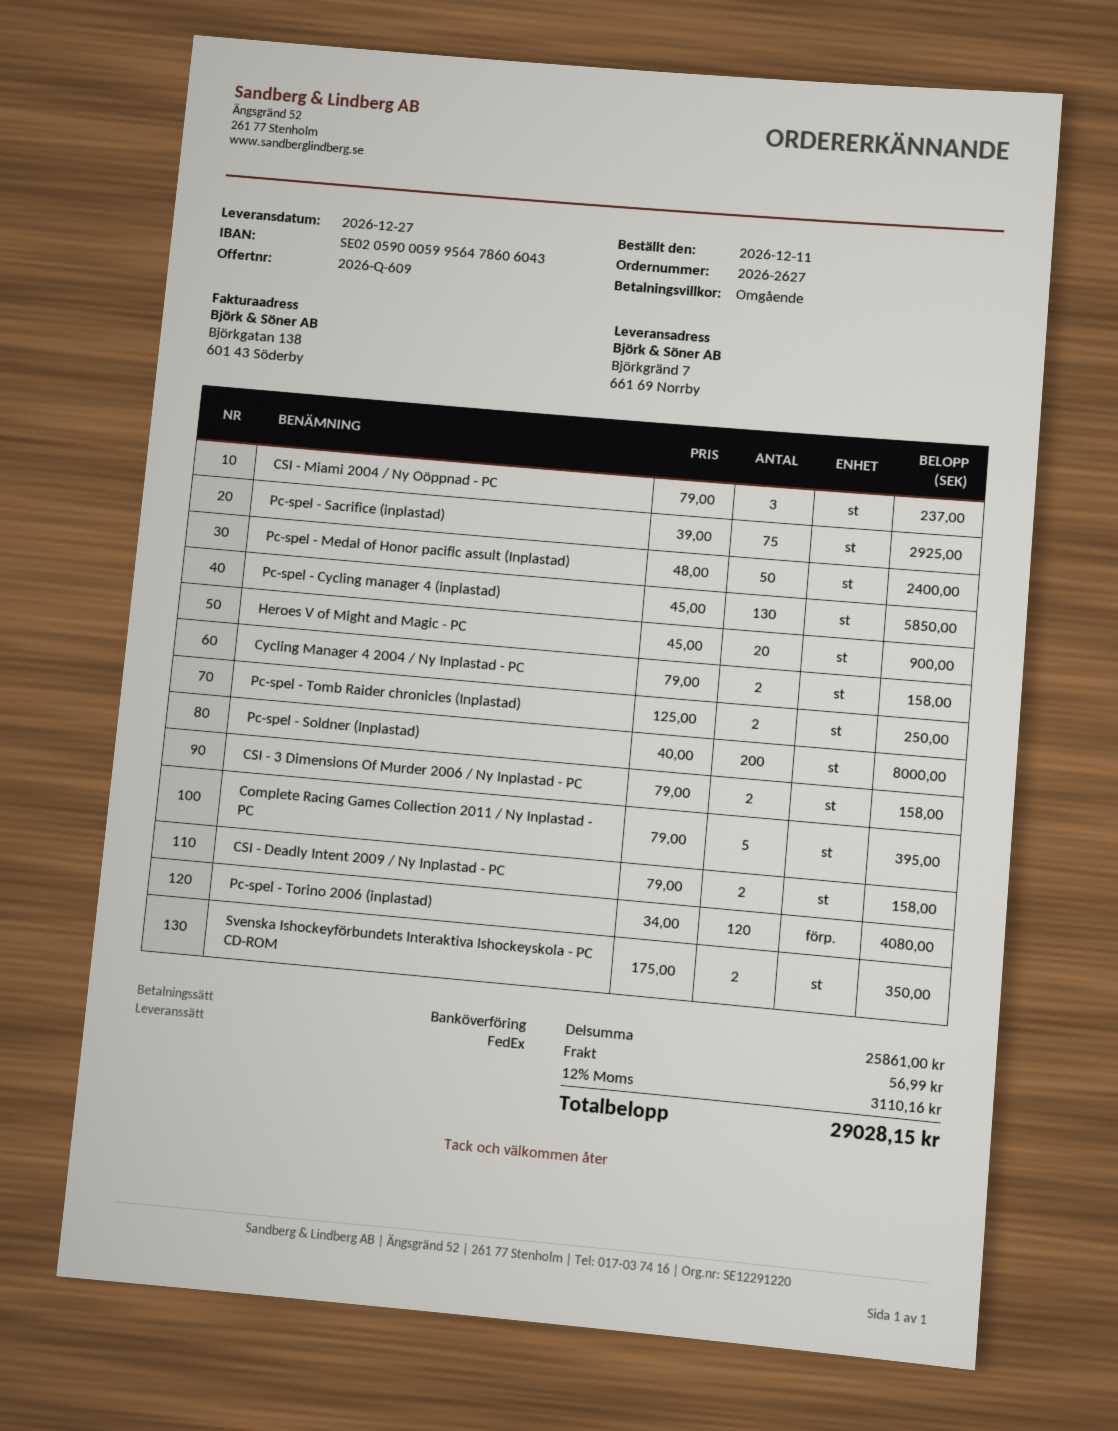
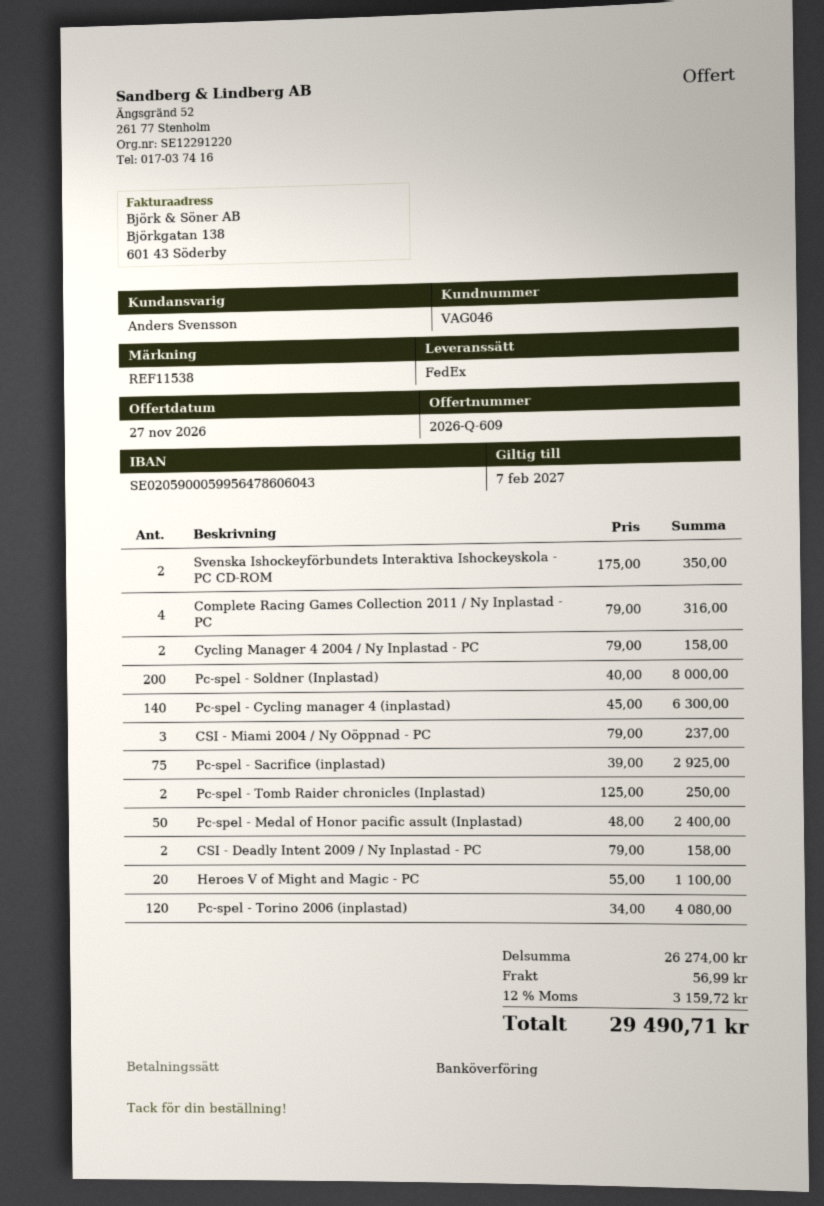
Pc-spel - Cycling manager 4 (inplastad): 130 x 45.00 = 5850.00 -> 140 x 45.00 = 6300.00
Heroes V of Might and Magic - PC: 20 x 45.00 = 900.00 -> 20 x 55.00 = 1100.00
CSI - 3 Dimensions Of Murder 2006 / Ny Inplastad - PC: 2 x 79.00 = 158.00 -> none
Complete Racing Games Collection 2011 / Ny Inplastad - PC: 5 x 79.00 = 395.00 -> 4 x 79.00 = 316.00
subtotal: 25861.00 -> 26274.00
tax: 12% = 3110.16 -> 12% = 3159.72
total: 29028.15 -> 29490.71

